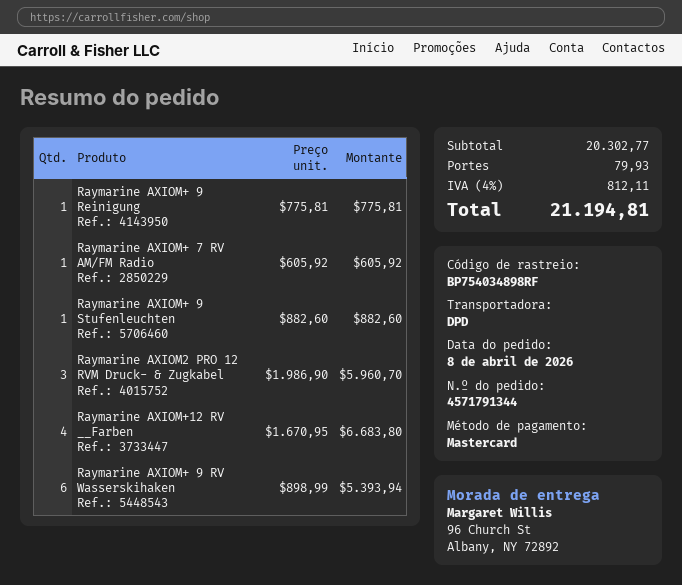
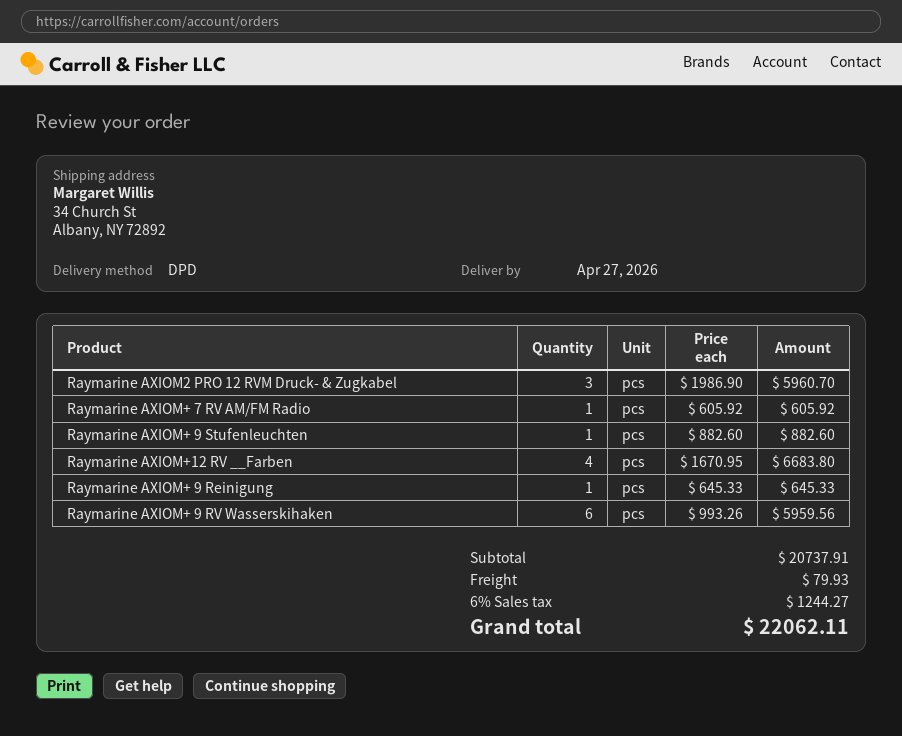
ship to: 96 Church St, Albany, NY 72892 -> 34 Church St, Albany, NY 72892
Raymarine AXIOM+ 9 Reinigung: 1 x 775.81 = 775.81 -> 1 x 645.33 = 645.33
Raymarine AXIOM+ 9 RV Wasserskihaken: 6 x 898.99 = 5393.94 -> 6 x 993.26 = 5959.56
subtotal: 20302.77 -> 20737.91
tax: 4% = 812.11 -> 6% = 1244.27
total: 21194.81 -> 22062.11

